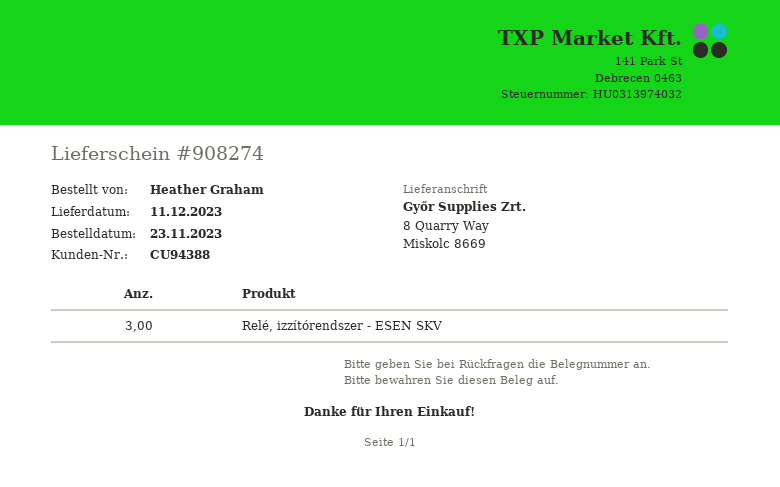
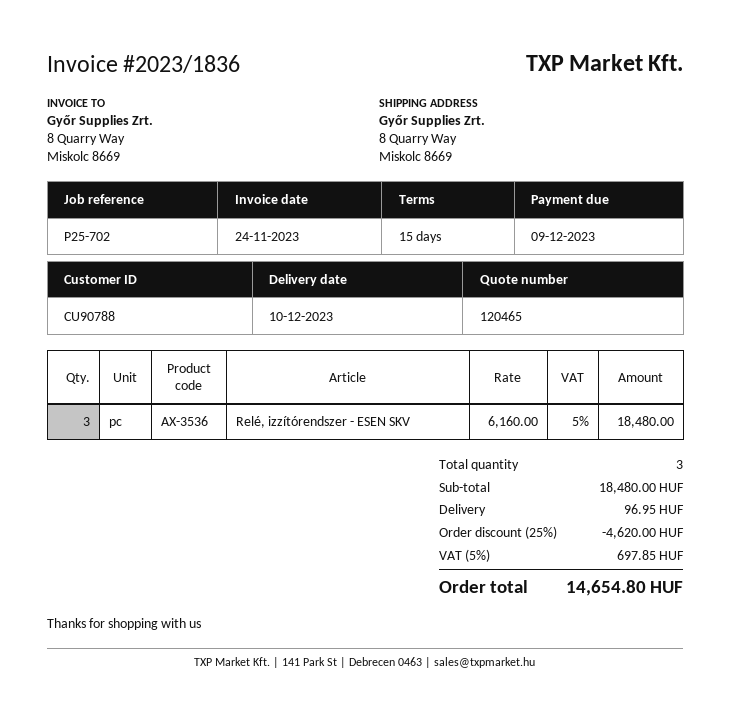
delivery date: 2023-12-11 -> 2023-12-10
customer number: CU94388 -> CU90788

